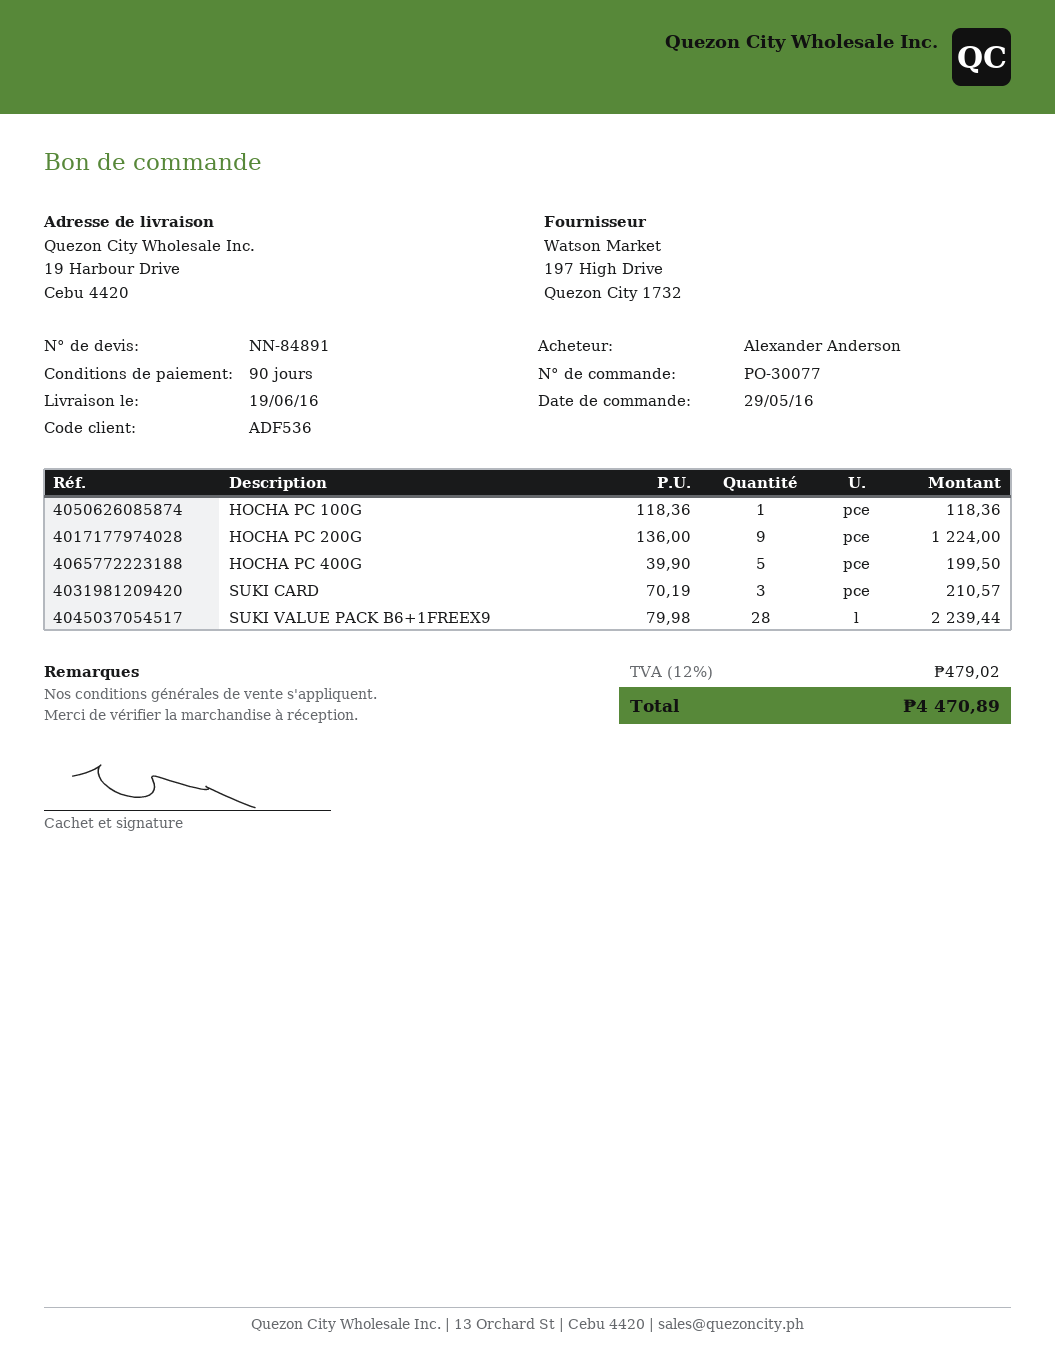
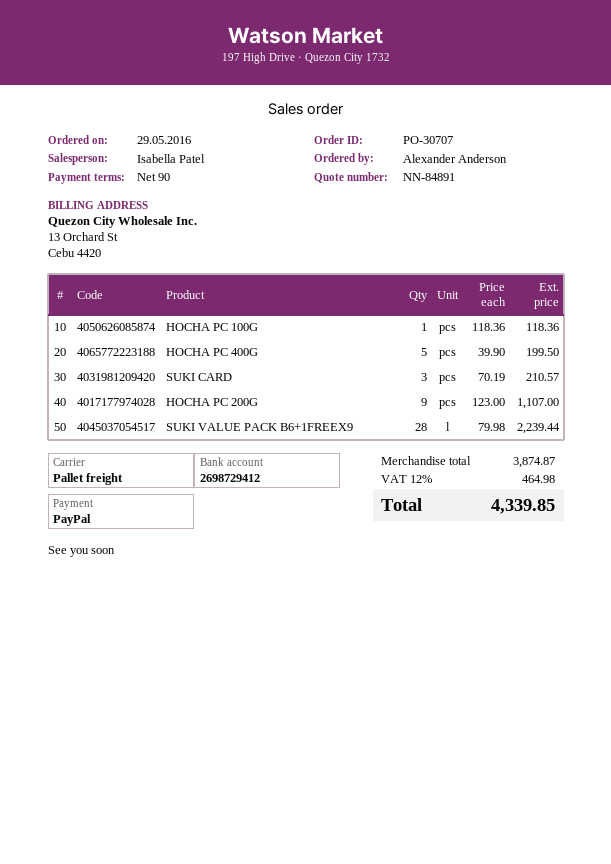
order number: PO-30077 -> PO-30707
HOCHA PC 200G: 9 x 136.00 = 1224.00 -> 9 x 123.00 = 1107.00
tax: 12% = 479.02 -> 12% = 464.98
total: 4470.89 -> 4339.85

